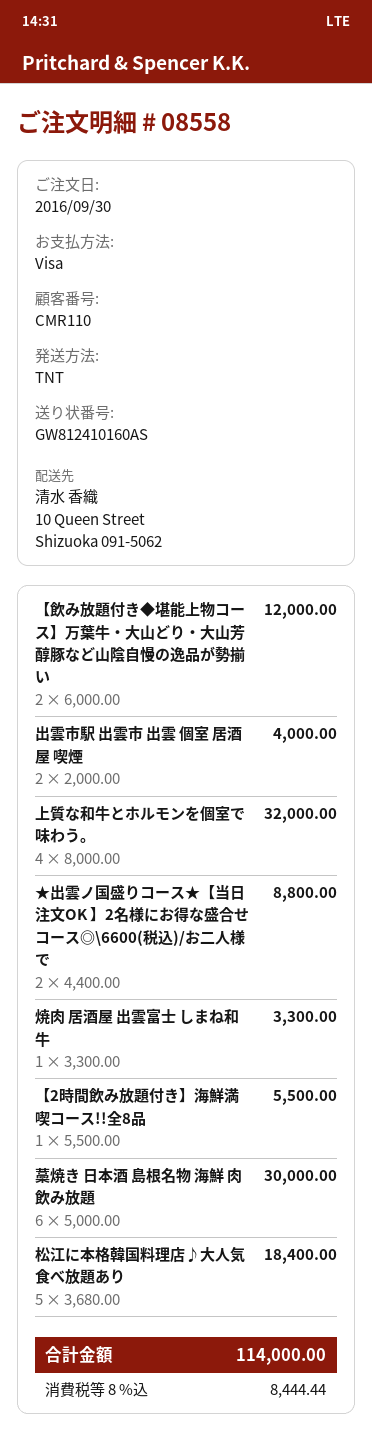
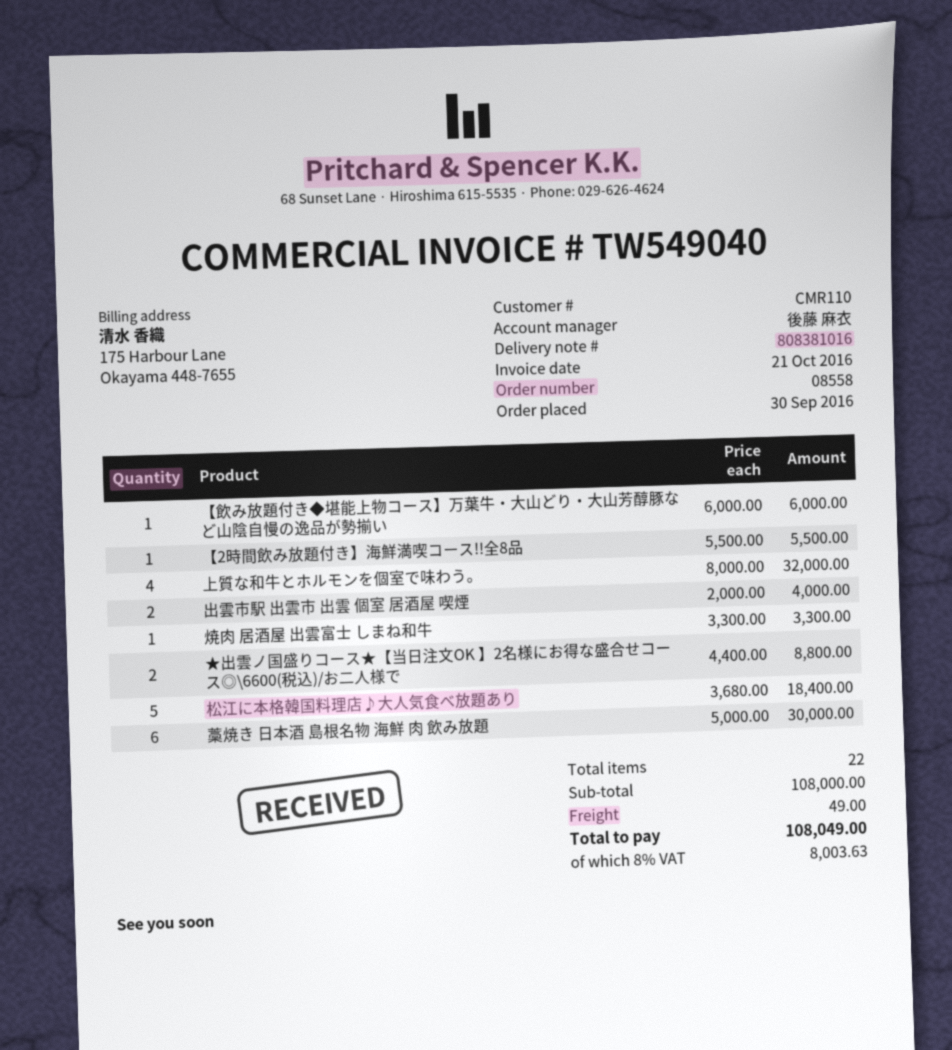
【飲み放題付き◆堪能上物コース】万葉牛・大山どり・大山芳醇豚など山陰自慢の逸品が勢揃い: 2 x 6000.00 = 12000.00 -> 1 x 6000.00 = 6000.00
shipping: none -> 49.00
tax: 8% = 8444.44 -> 8% = 8003.63
total: 114000.00 -> 108049.00

